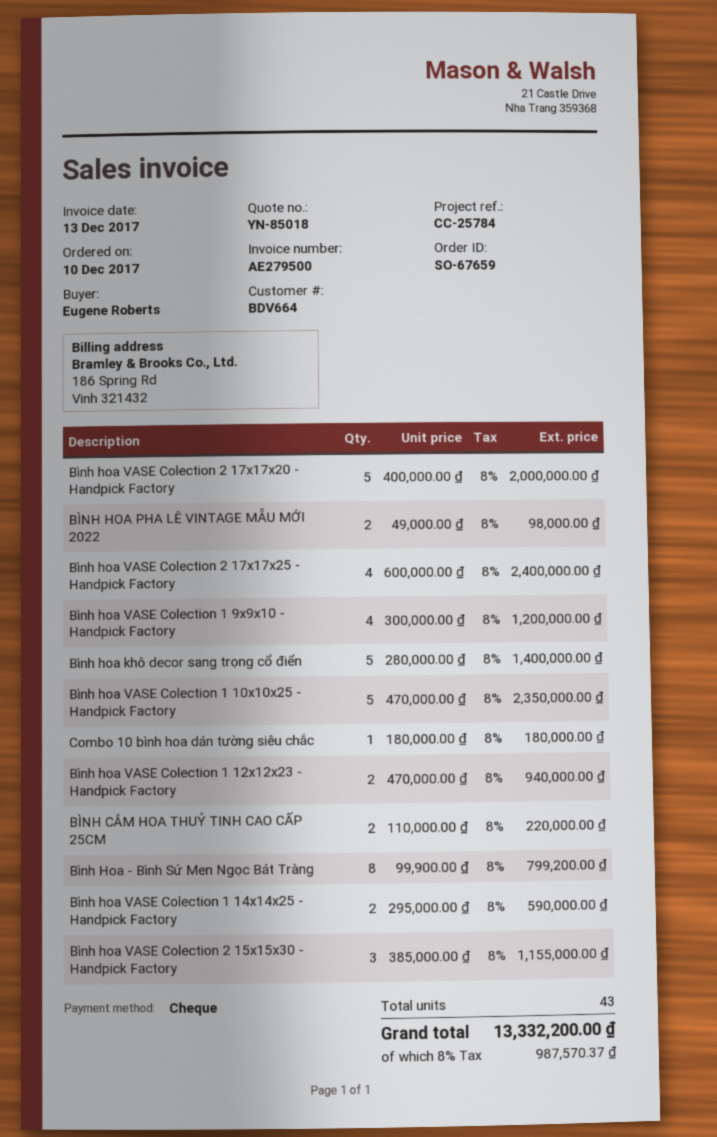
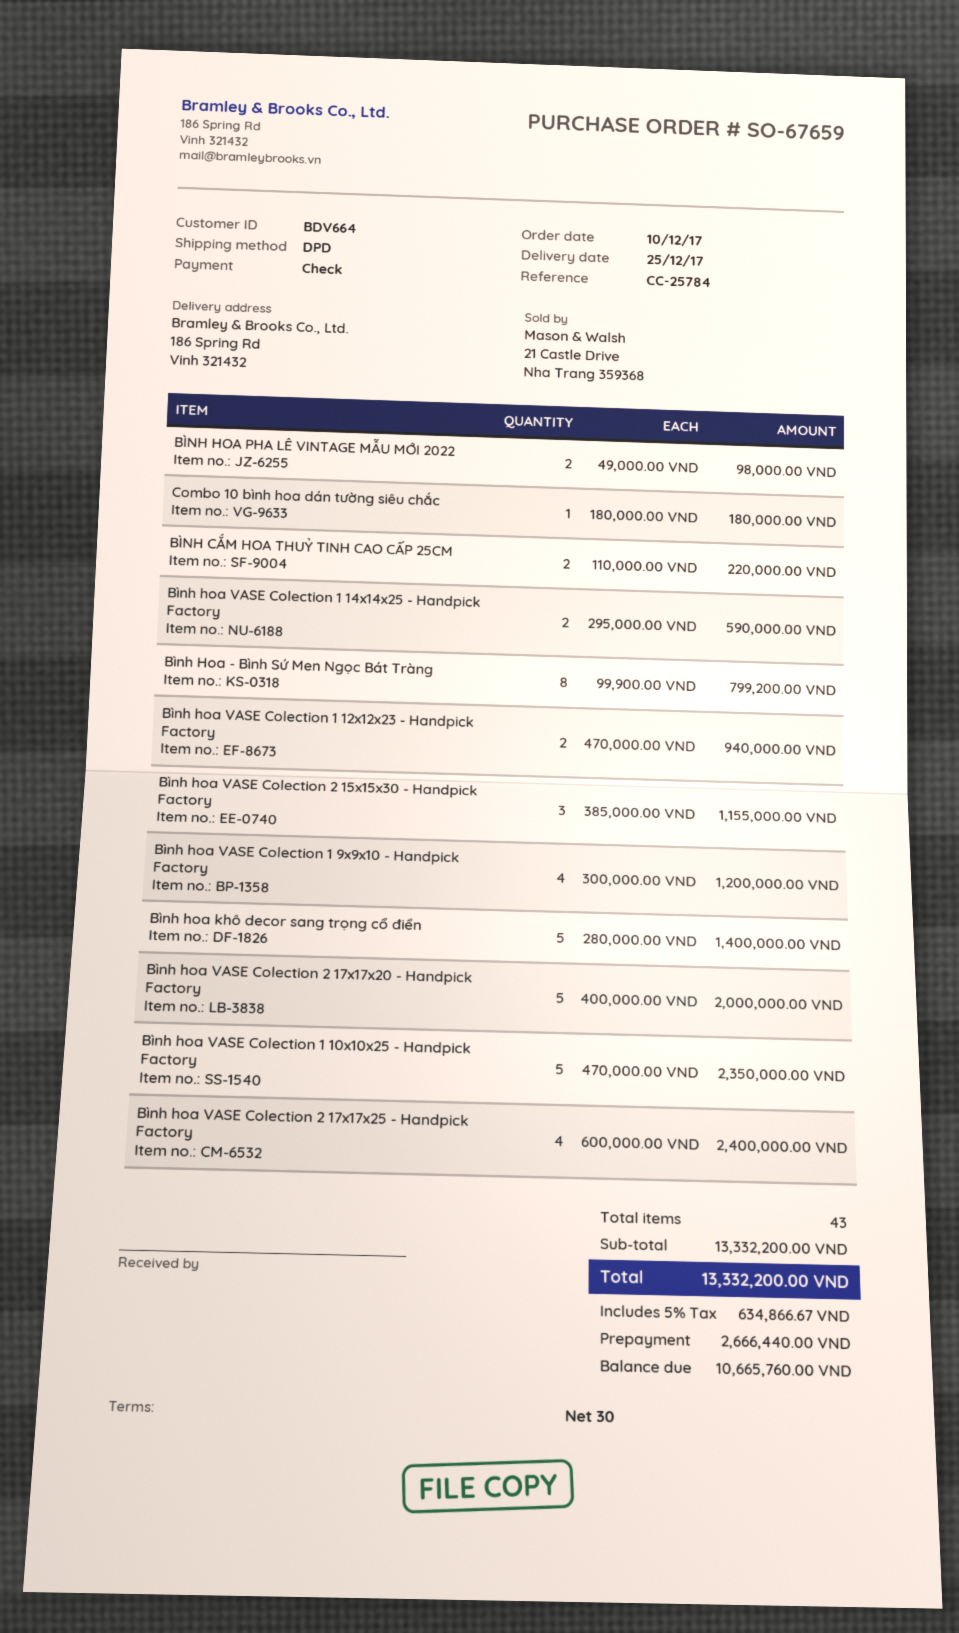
tax: 8% = 987570.37 -> 5% = 634866.67

